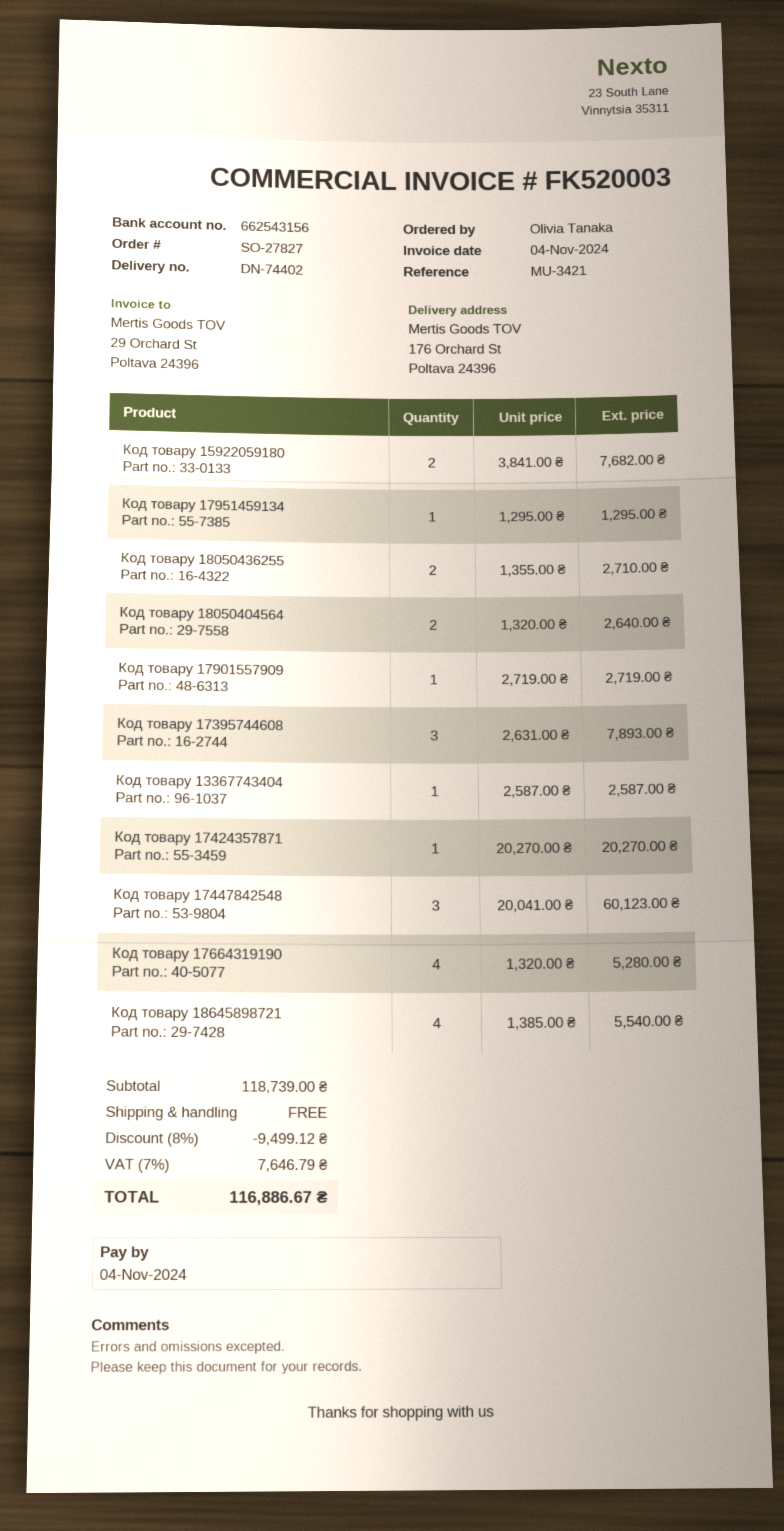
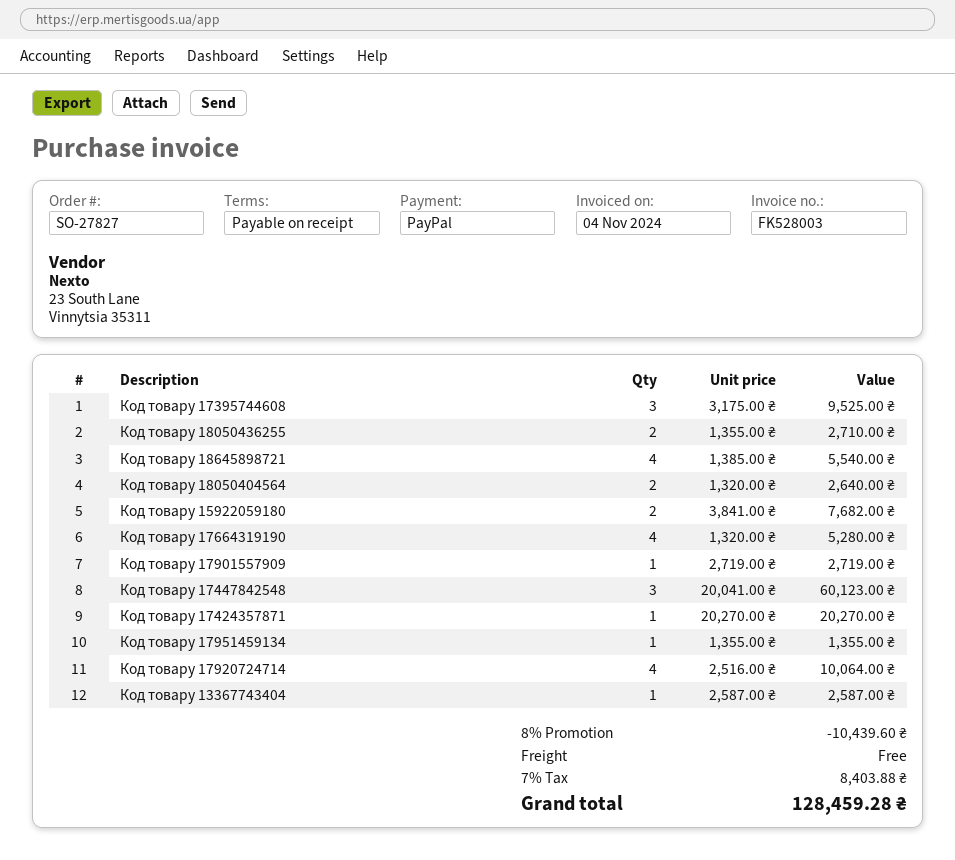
invoice number: FK520003 -> FK528003
Код товару 17951459134: 1 x 1295.00 = 1295.00 -> 1 x 1355.00 = 1355.00
Код товару 17395744608: 3 x 2631.00 = 7893.00 -> 3 x 3175.00 = 9525.00
Код товару 17920724714: none -> 4 x 2516.00 = 10064.00
discount: 8% = 9499.12 -> 8% = 10439.60
tax: 7% = 7646.79 -> 7% = 8403.88
total: 116886.67 -> 128459.28

